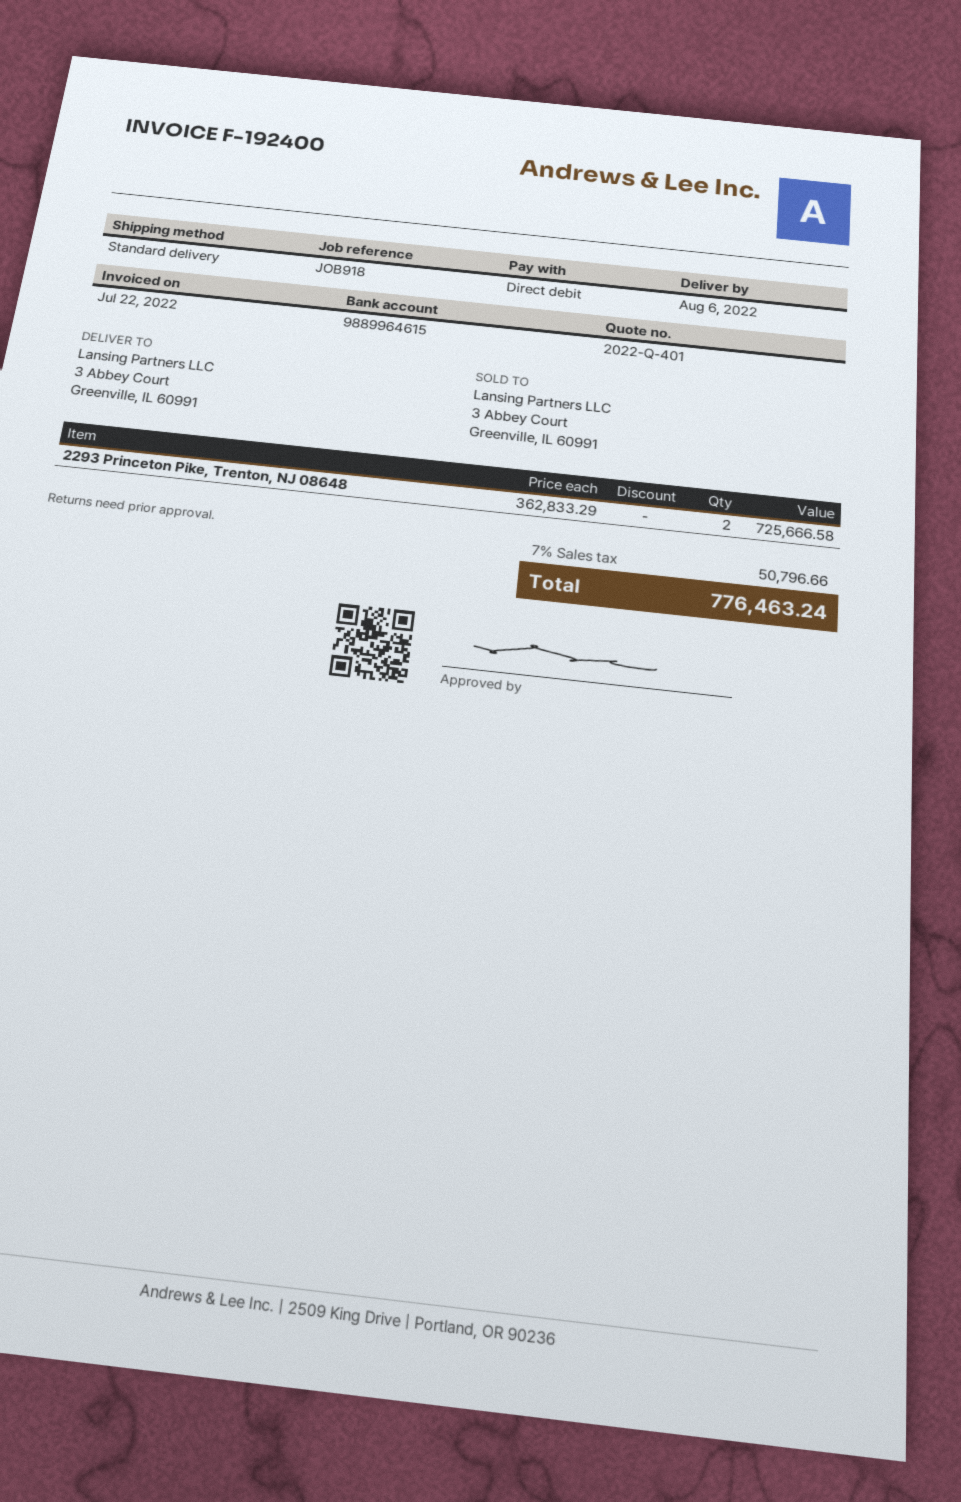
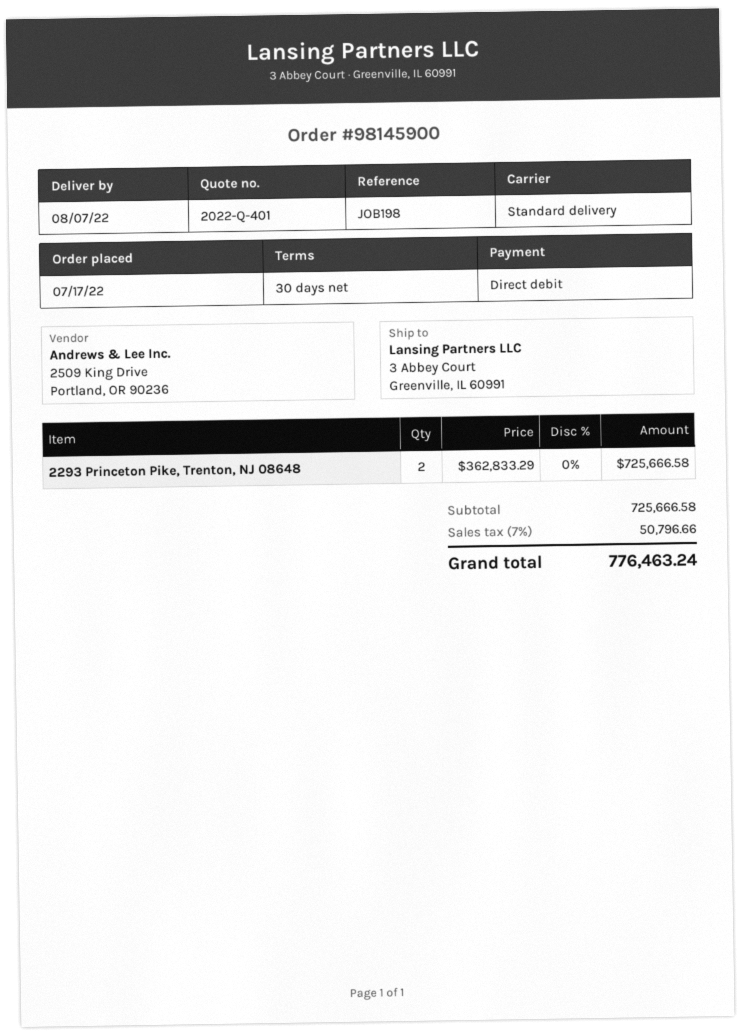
delivery date: 2022-08-06 -> 2022-08-07
reference: JOB918 -> JOB198

